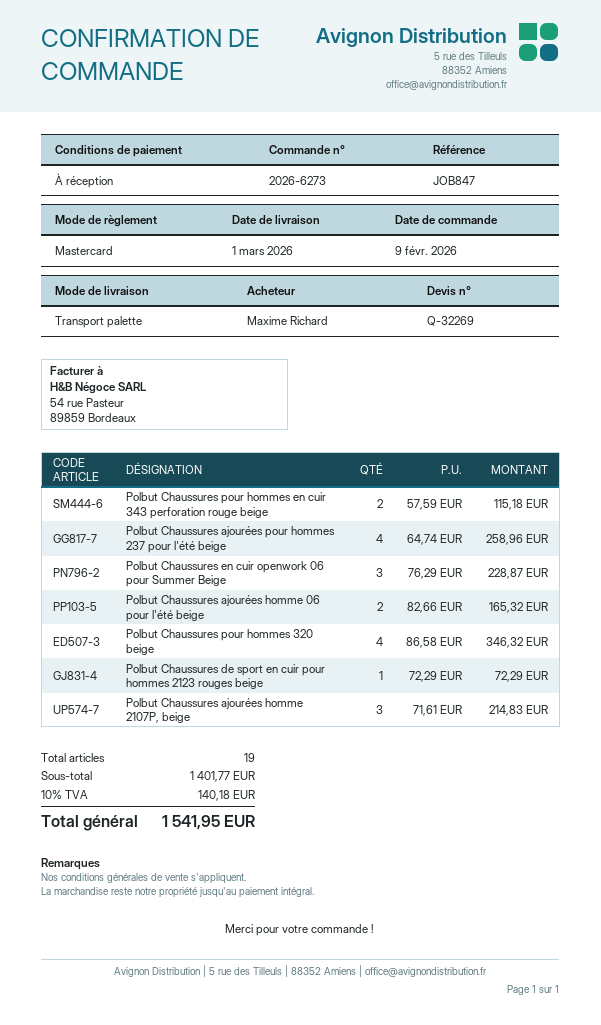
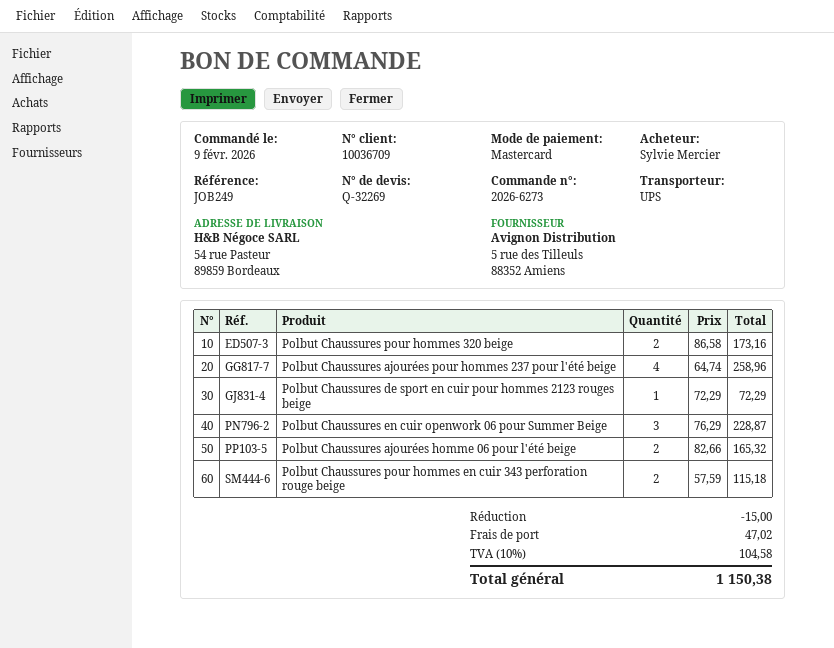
reference: JOB847 -> JOB249
ordered by: Maxime Richard -> Sylvie Mercier
shipping method: pallet freight -> UPS
Polbut Chaussures pour hommes 320 beige: 4 x 86.58 = 346.32 -> 2 x 86.58 = 173.16
Polbut Chaussures ajourées homme 2107P, beige: 3 x 71.61 = 214.83 -> none
discount: none -> 15.00
shipping: none -> 47.02
tax: 10% = 140.18 -> 10% = 104.58
total: 1541.95 -> 1150.38

